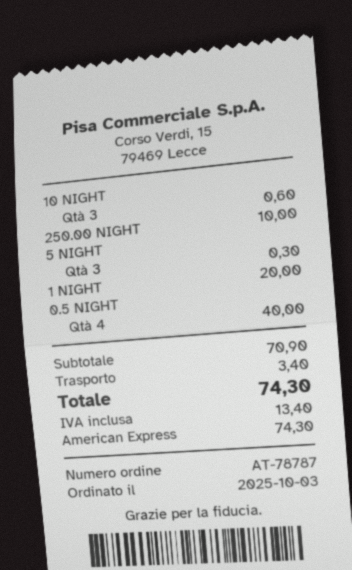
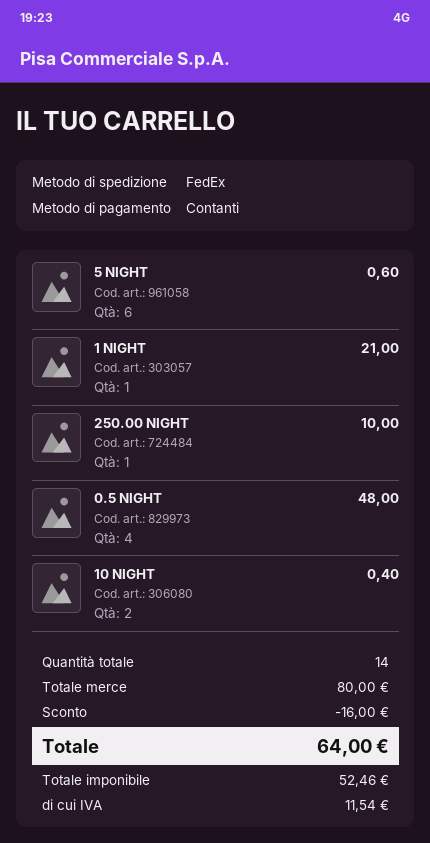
payment method: American Express -> cash
10 NIGHT: 3 for 0.60 -> 2 for 0.40
5 NIGHT: 3 for 0.30 -> 6 for 0.60
1 NIGHT: 1 for 20.00 -> 1 for 21.00
0.5 NIGHT: 4 for 40.00 -> 4 for 48.00
subtotal: 70.90 -> 80.00
discount: none -> 16.00
shipping: 3.40 -> none
tax: 13.40 -> 11.54
total: 74.30 -> 64.00

